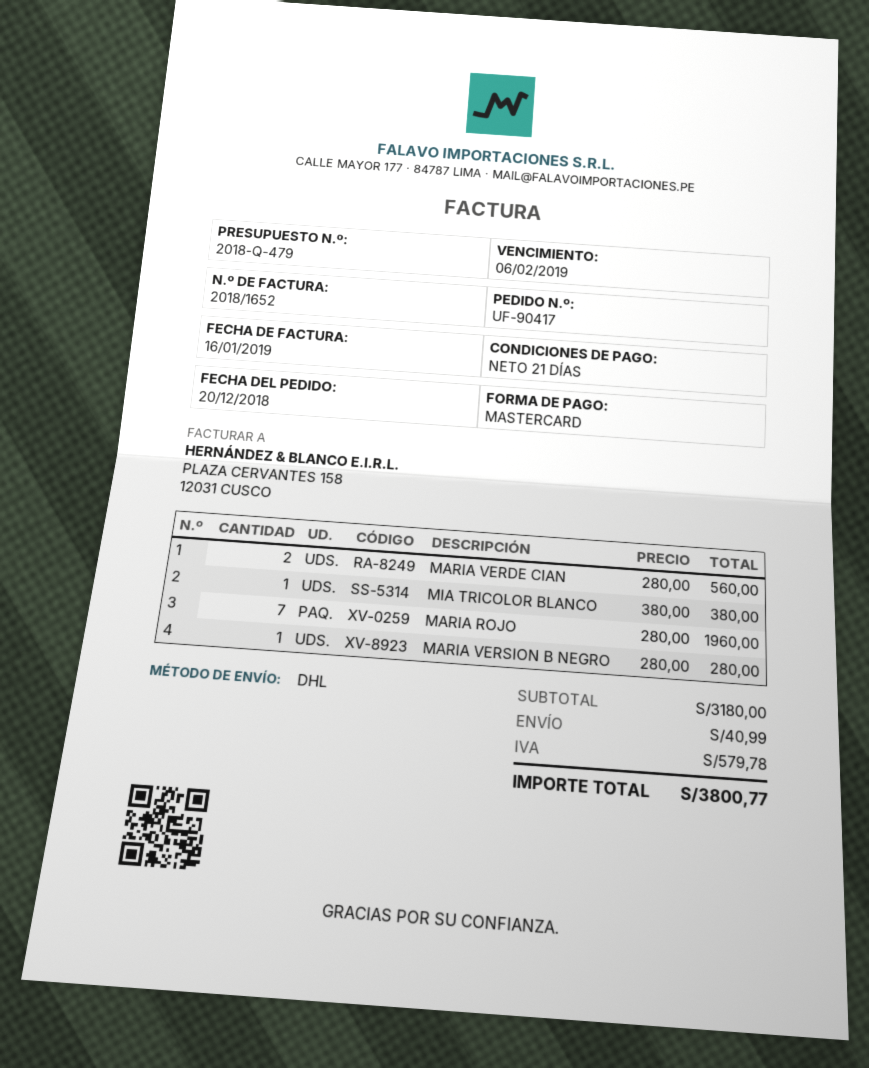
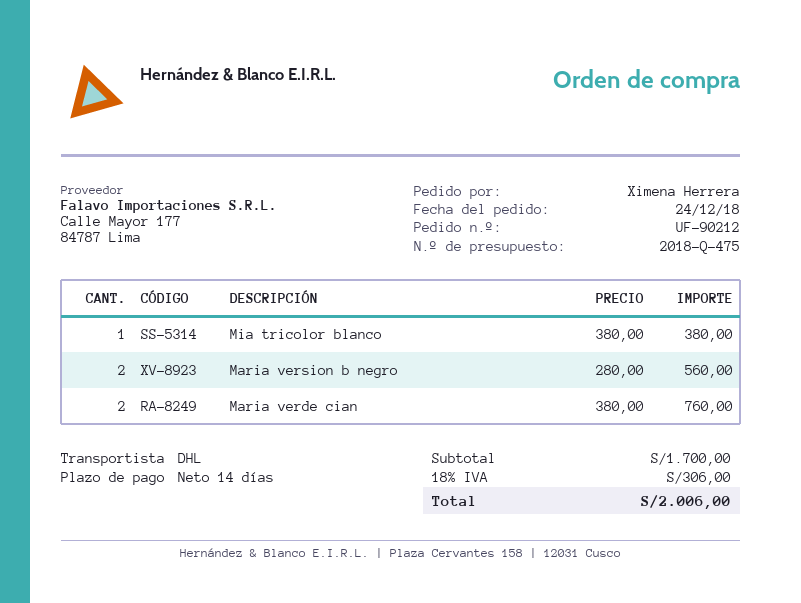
quote number: 2018-Q-479 -> 2018-Q-475
order number: UF-90417 -> UF-90212
order date: 2018-12-20 -> 2018-12-24
payment terms: 21 days -> 14 days
MARIA VERDE CIAN: 2 x 280.00 = 560.00 -> 2 x 380.00 = 760.00
MARIA ROJO: 7 x 280.00 = 1960.00 -> none
MARIA VERSION B NEGRO: 1 x 280.00 = 280.00 -> 2 x 280.00 = 560.00
subtotal: 3180.00 -> 1700.00
shipping: 40.99 -> none
tax: 579.78 -> 306.00
total: 3800.77 -> 2006.00

